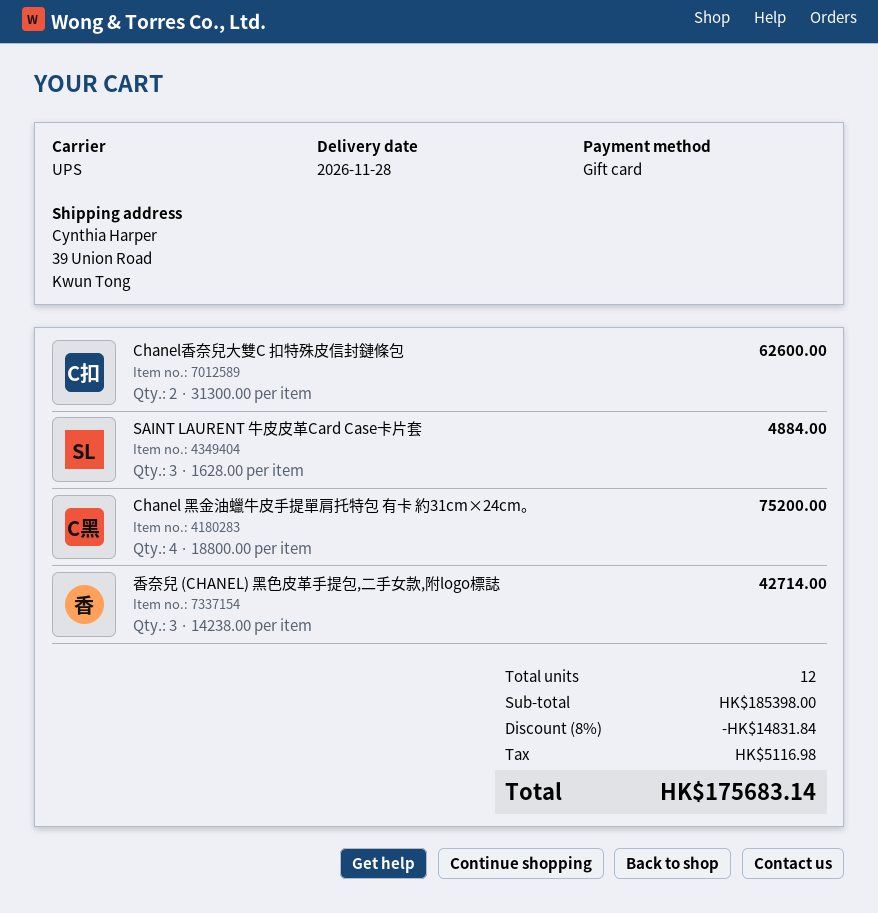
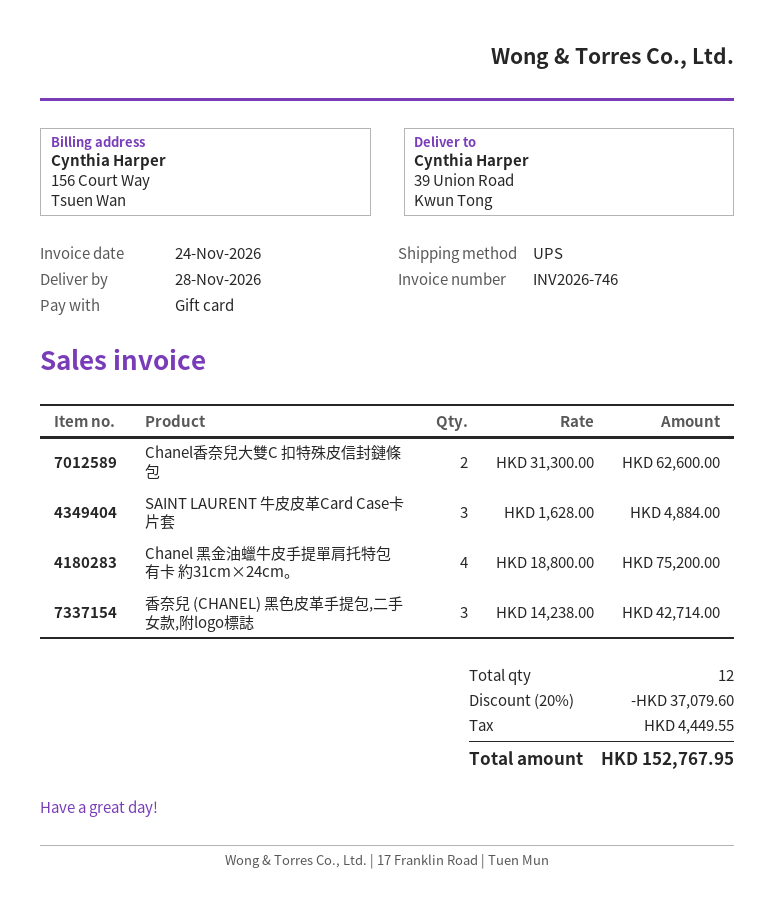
discount: 8% = 14831.84 -> 20% = 37079.60
tax: 5116.98 -> 4449.55
total: 175683.14 -> 152767.95

